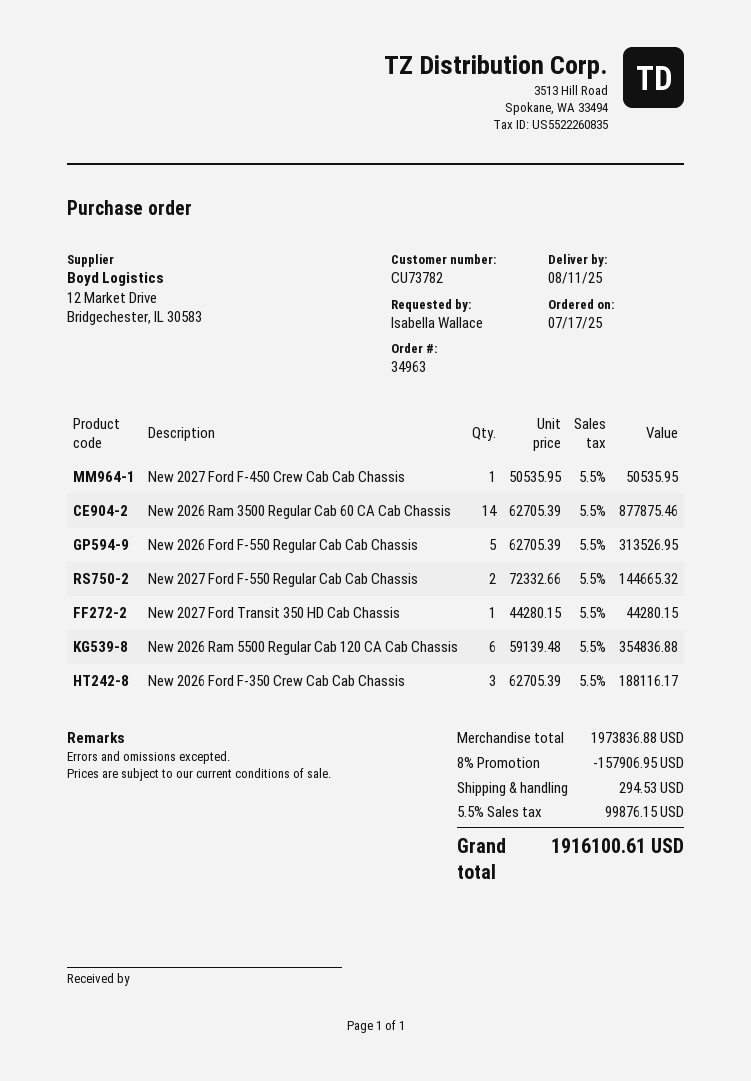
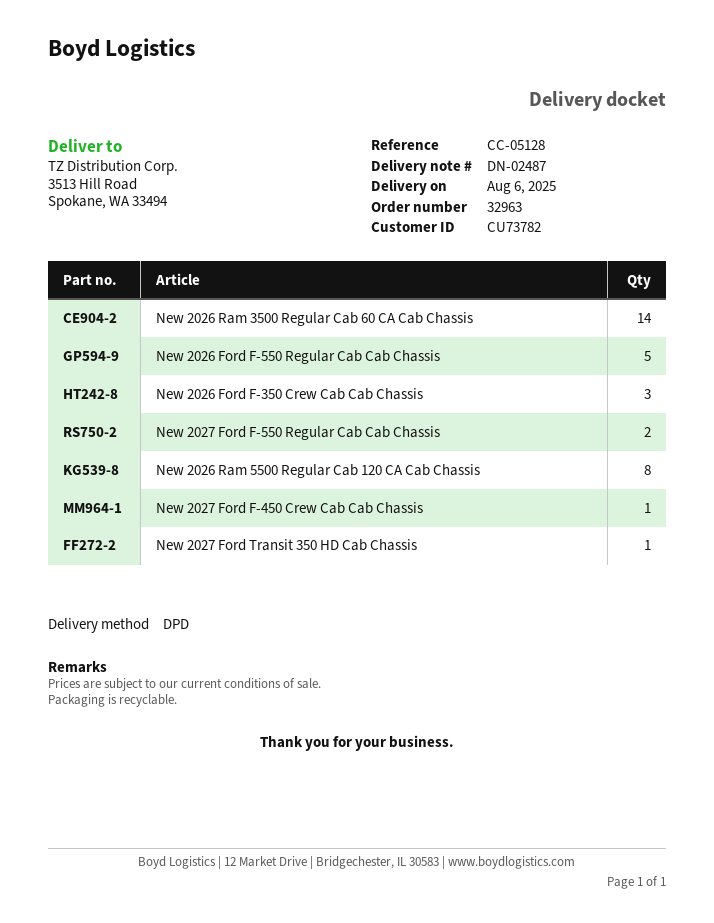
order number: 34963 -> 32963
delivery date: 2025-08-11 -> 2025-08-06
New 2026 Ram 5500 Regular Cab 120 CA Cab Chassis: 6 -> 8

